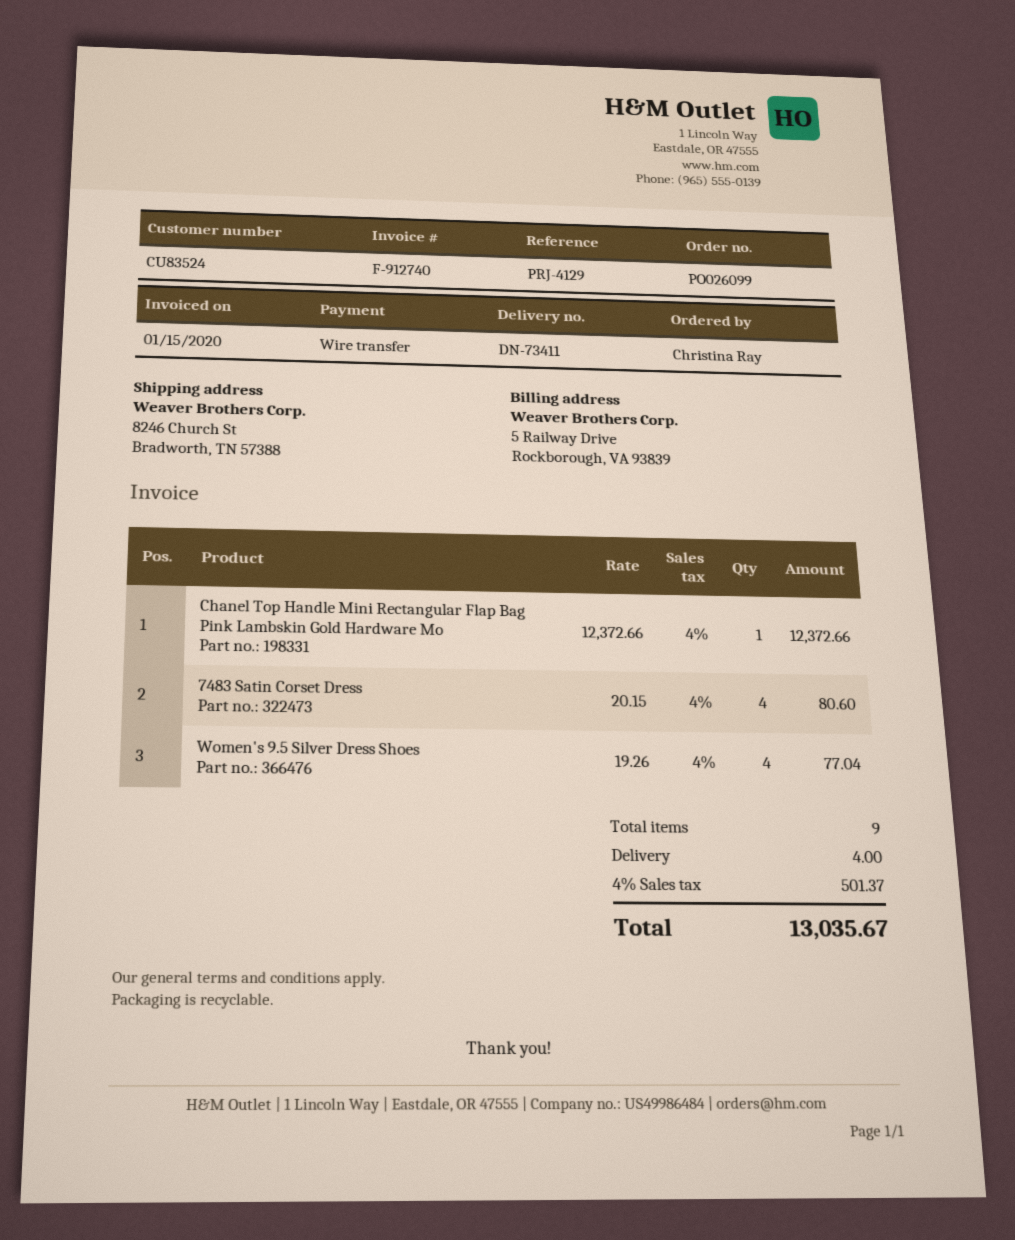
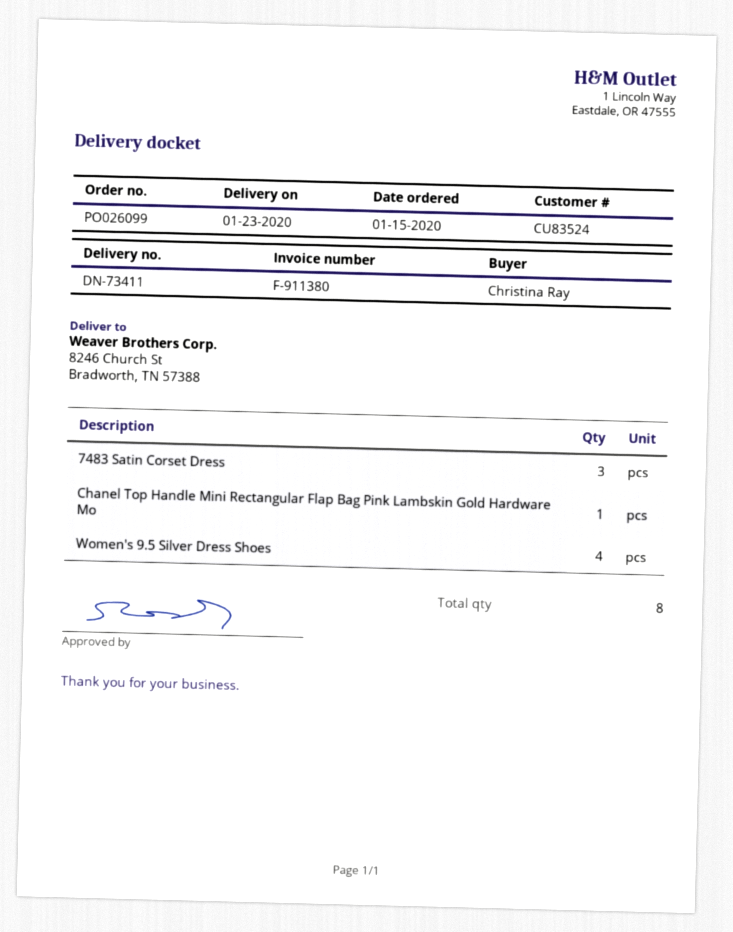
invoice number: F-912740 -> F-911380
7483 Satin Corset Dress: 4 -> 3
total quantity: 9 -> 8

